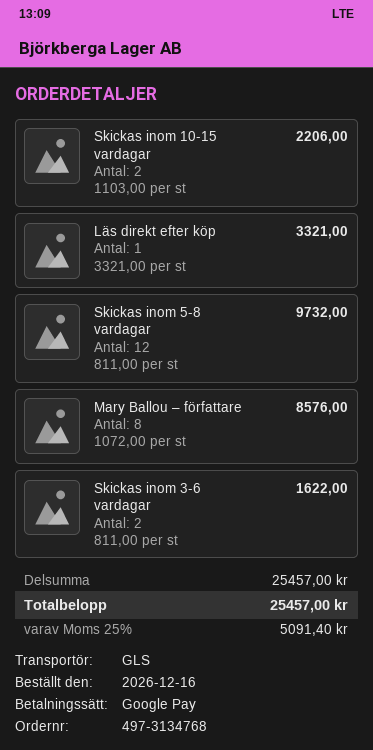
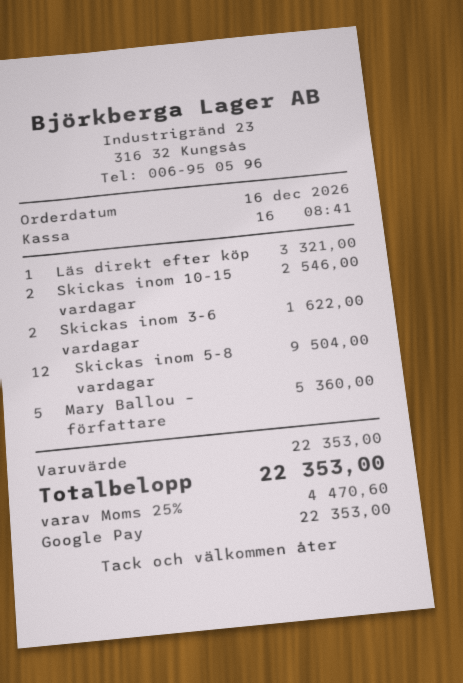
Skickas inom 10-15 vardagar: 2 for 2206.00 -> 2 for 2546.00
Skickas inom 5-8 vardagar: 12 for 9732.00 -> 12 for 9504.00
Mary Ballou – författare: 8 for 8576.00 -> 5 for 5360.00
subtotal: 25457.00 -> 22353.00
tax: 25% = 5091.40 -> 25% = 4470.60
total: 25457.00 -> 22353.00

